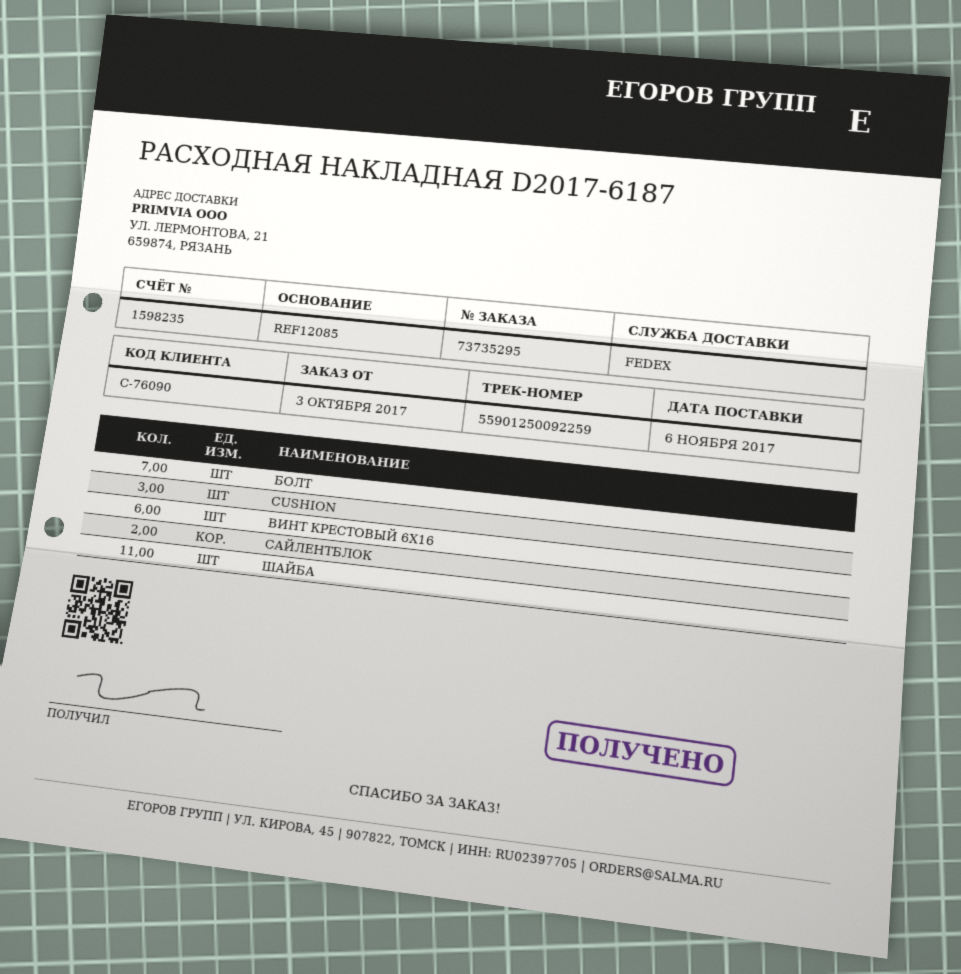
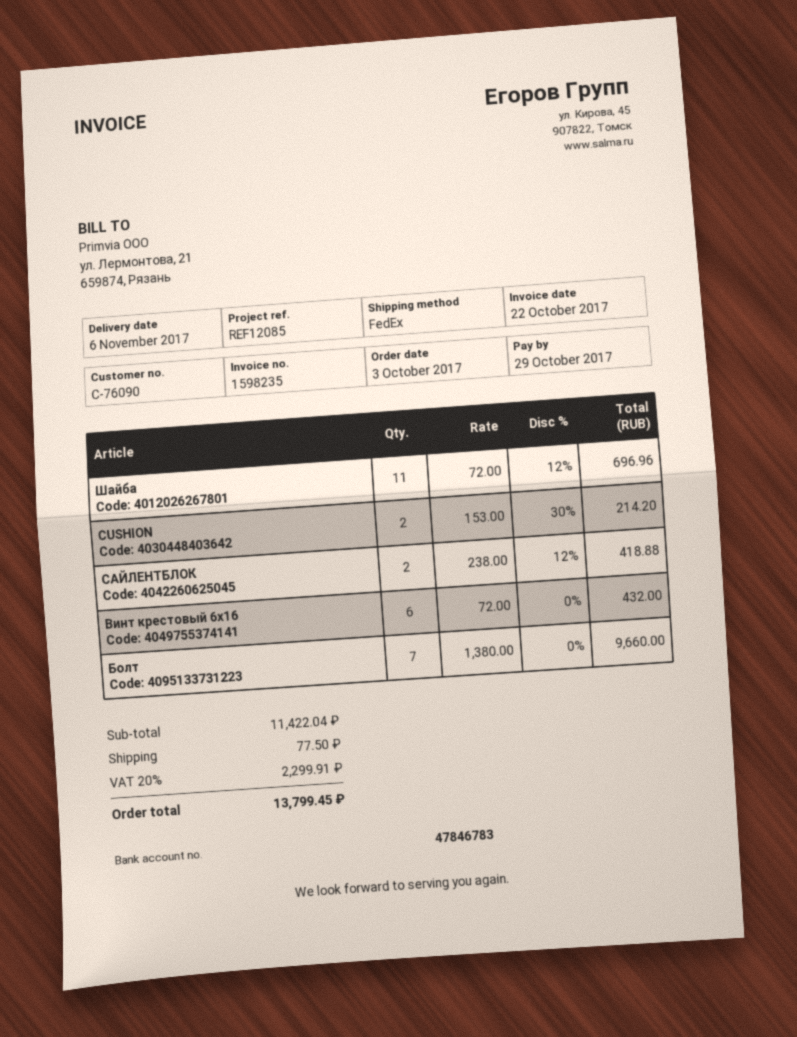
CUSHION: 3 -> 2

